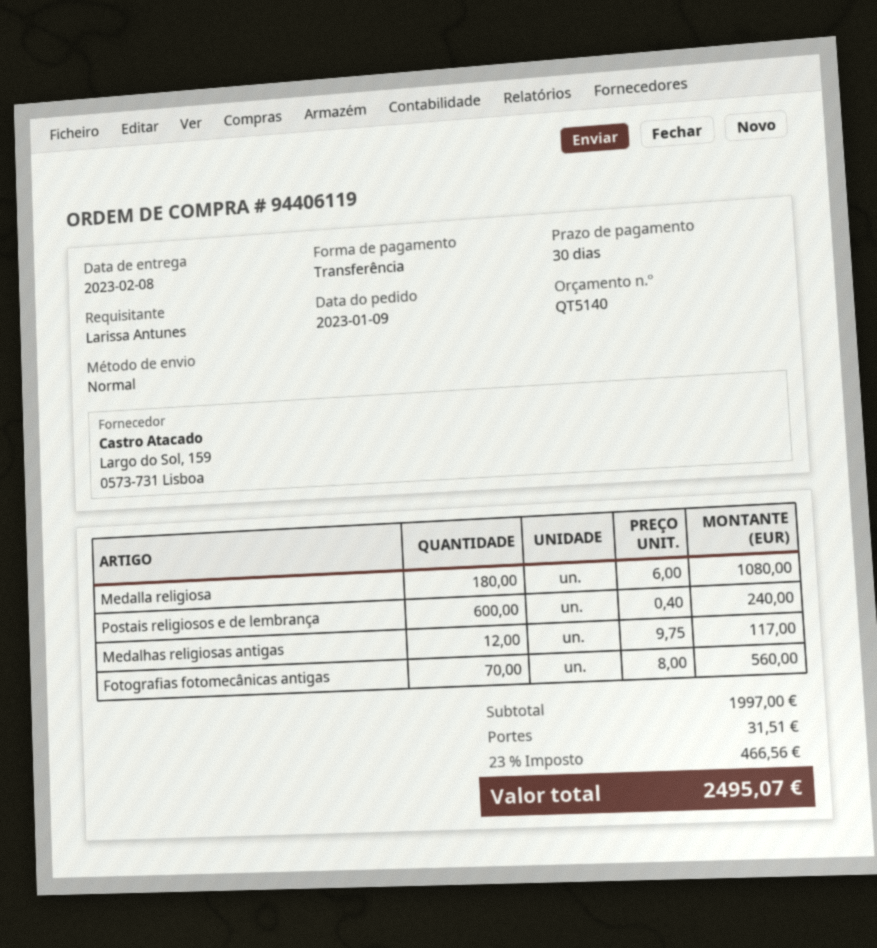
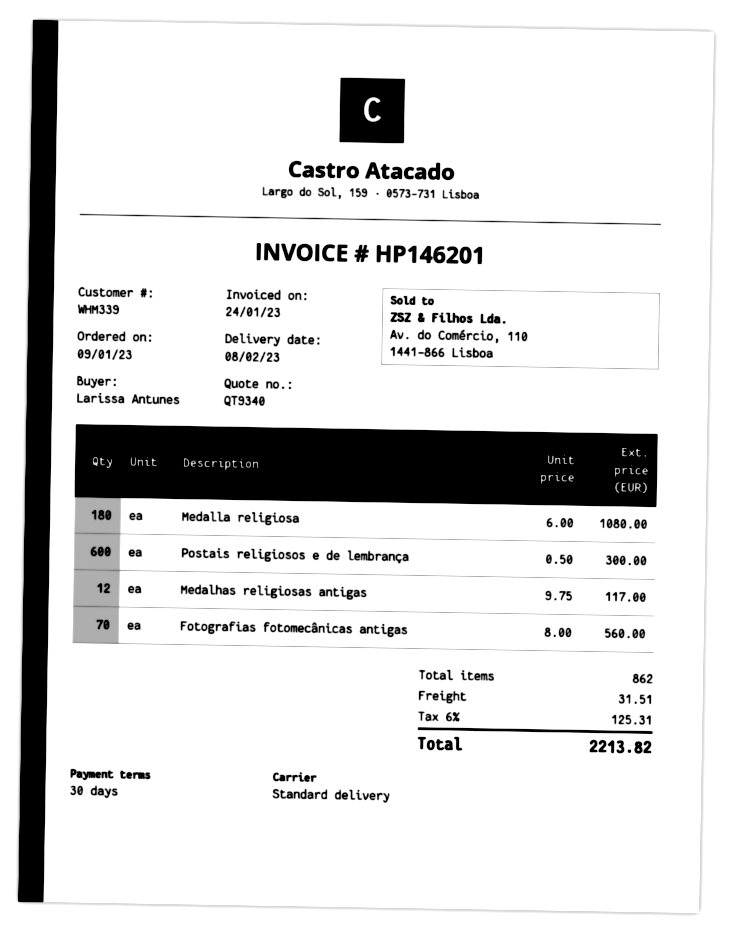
quote number: QT5140 -> QT9340
Postais religiosos e de lembrança: 600 x 0.40 = 240.00 -> 600 x 0.50 = 300.00
tax: 23% = 466.56 -> 6% = 125.31
total: 2495.07 -> 2213.82

